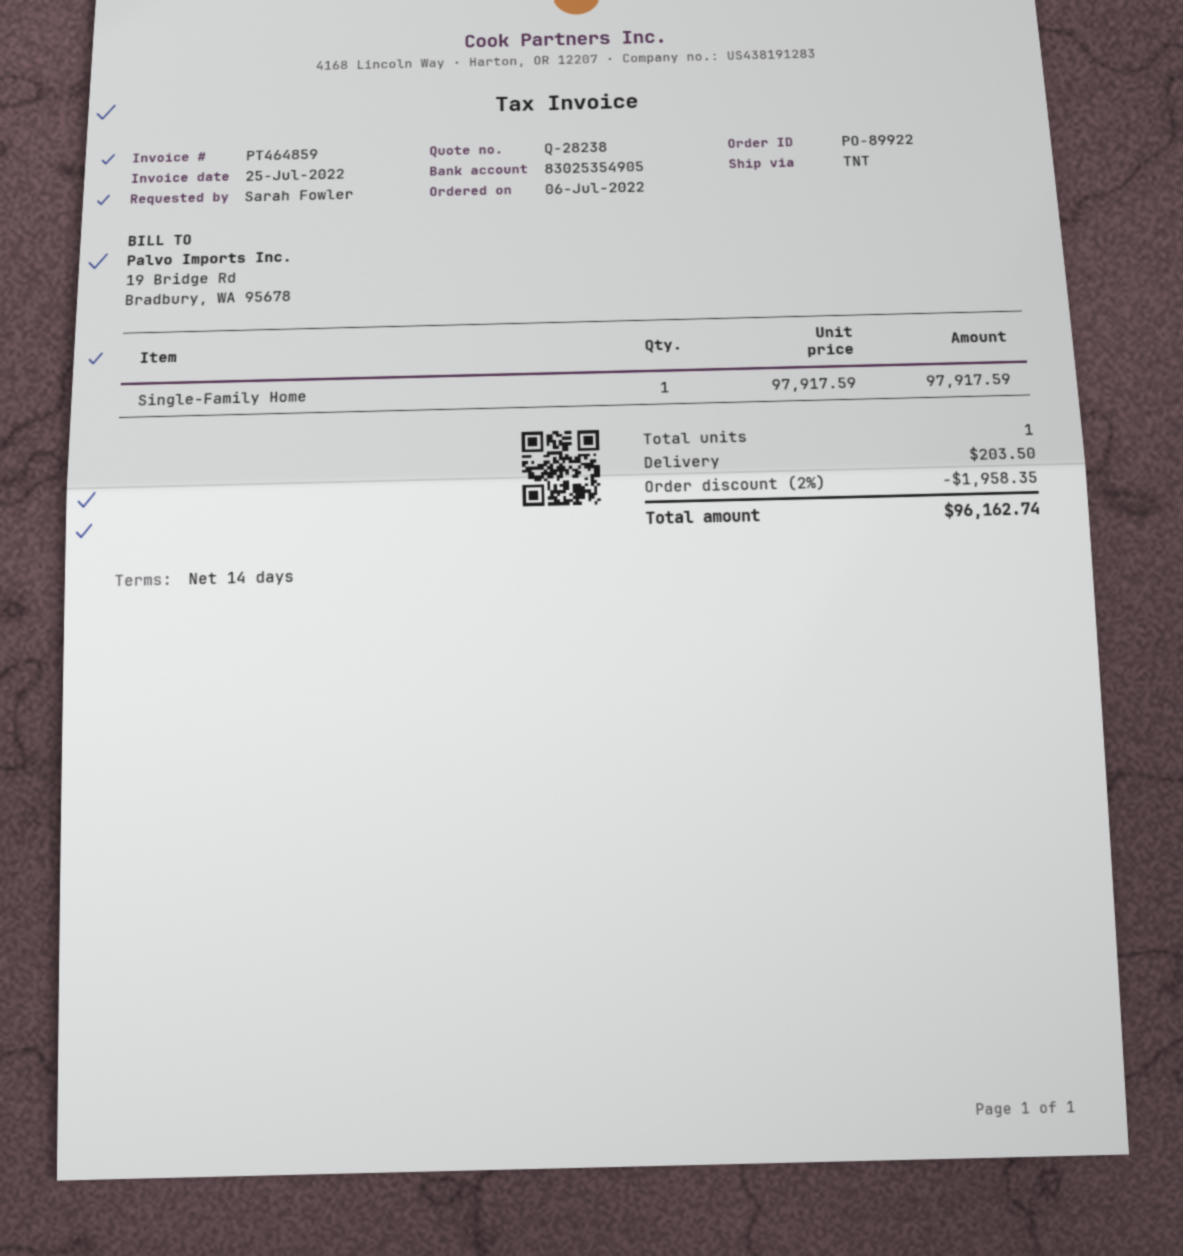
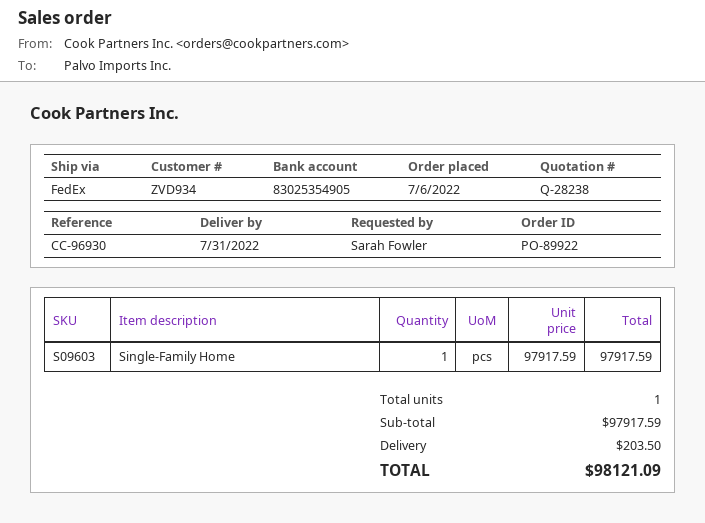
shipping method: TNT -> FedEx
discount: 2% = 1958.35 -> none
total: 96162.74 -> 98121.09

